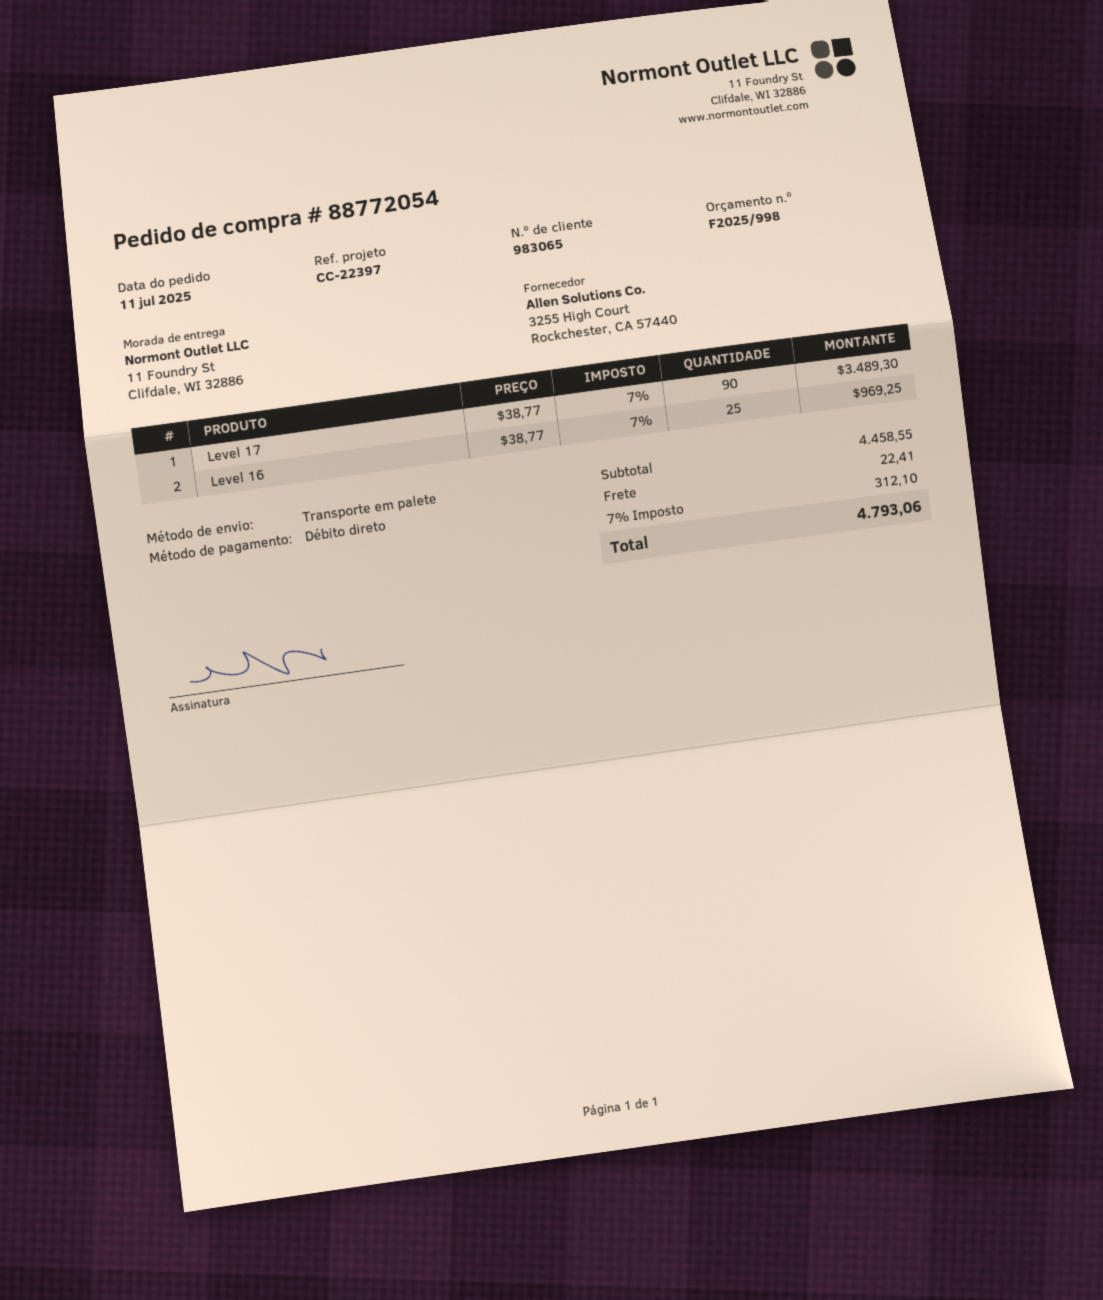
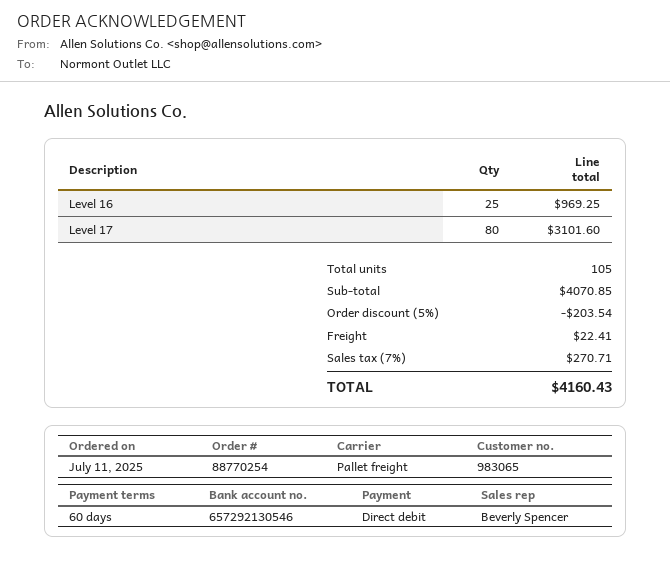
order number: 88772054 -> 88770254
Level 17: 90 for 3489.30 -> 80 for 3101.60
subtotal: 4458.55 -> 4070.85
discount: none -> 5% = 203.54
tax: 7% = 312.10 -> 7% = 270.71
total: 4793.06 -> 4160.43

